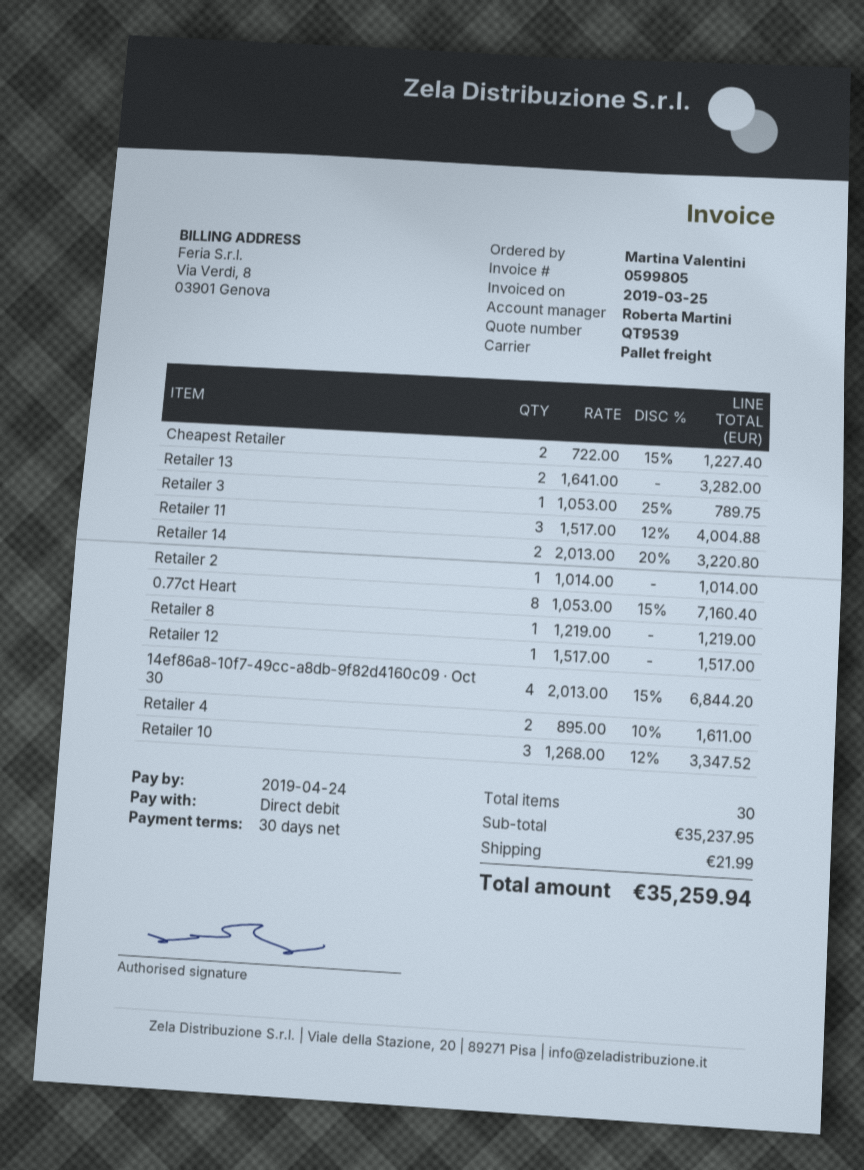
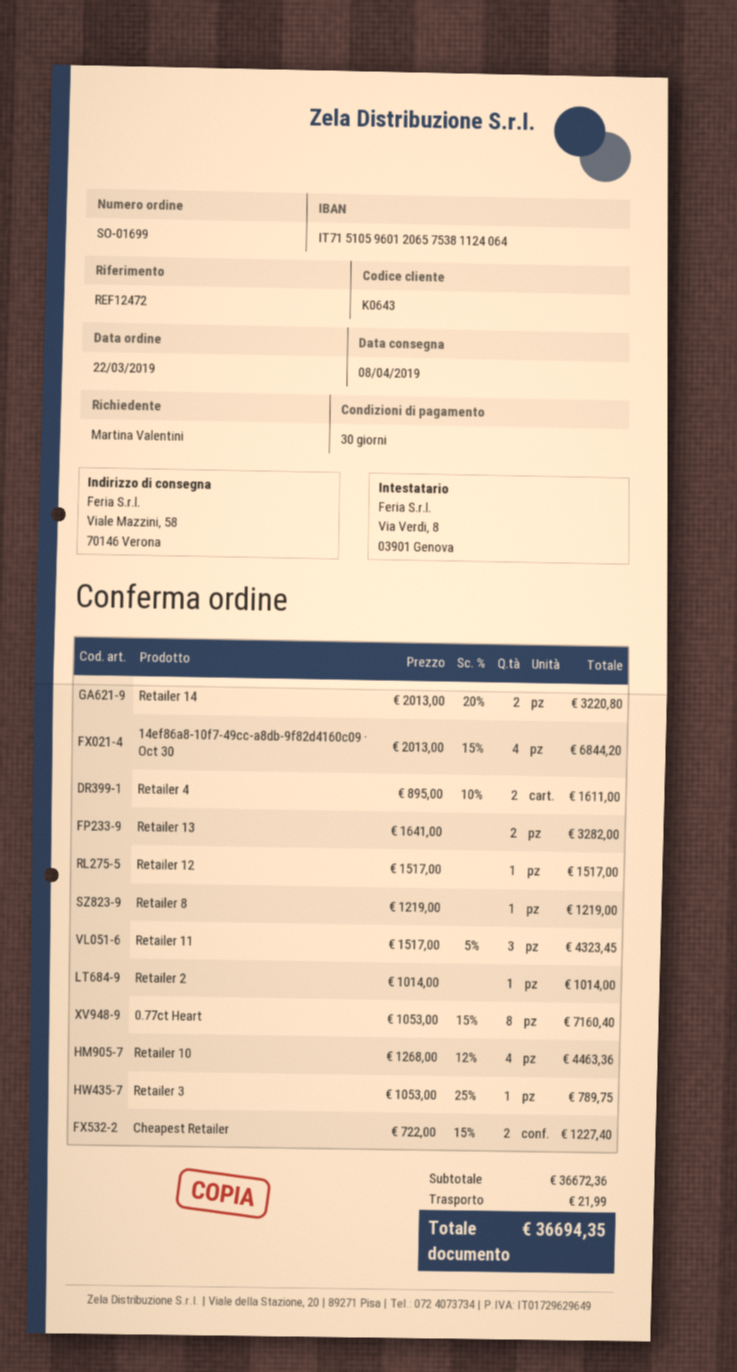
Retailer 11: 3 x 1517.00 - 12% = 4004.88 -> 3 x 1517.00 - 5% = 4323.45
Retailer 10: 3 x 1268.00 - 12% = 3347.52 -> 4 x 1268.00 - 12% = 4463.36
subtotal: 35237.95 -> 36672.36
total: 35259.94 -> 36694.35

